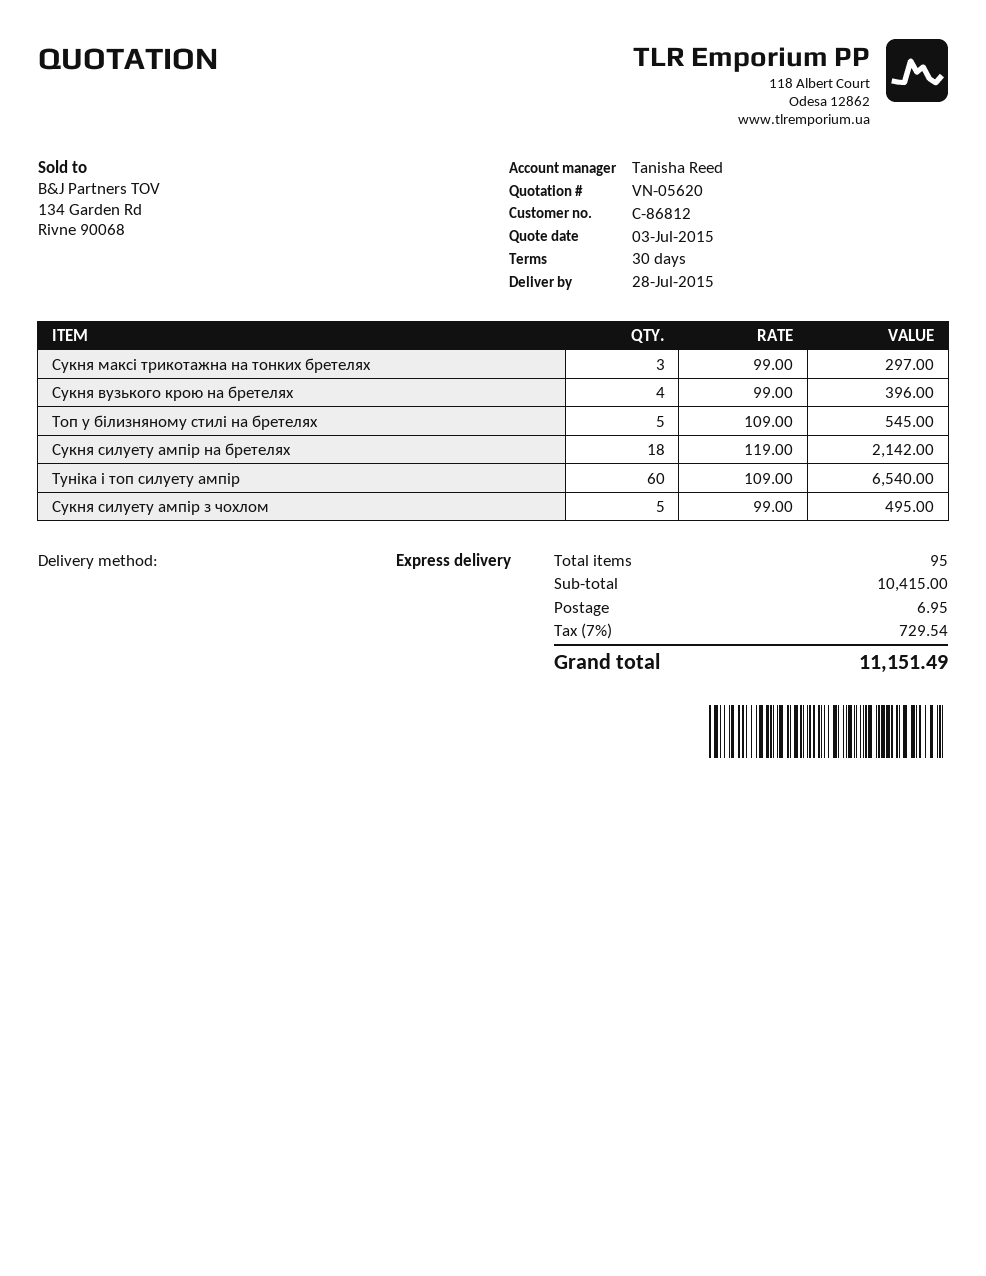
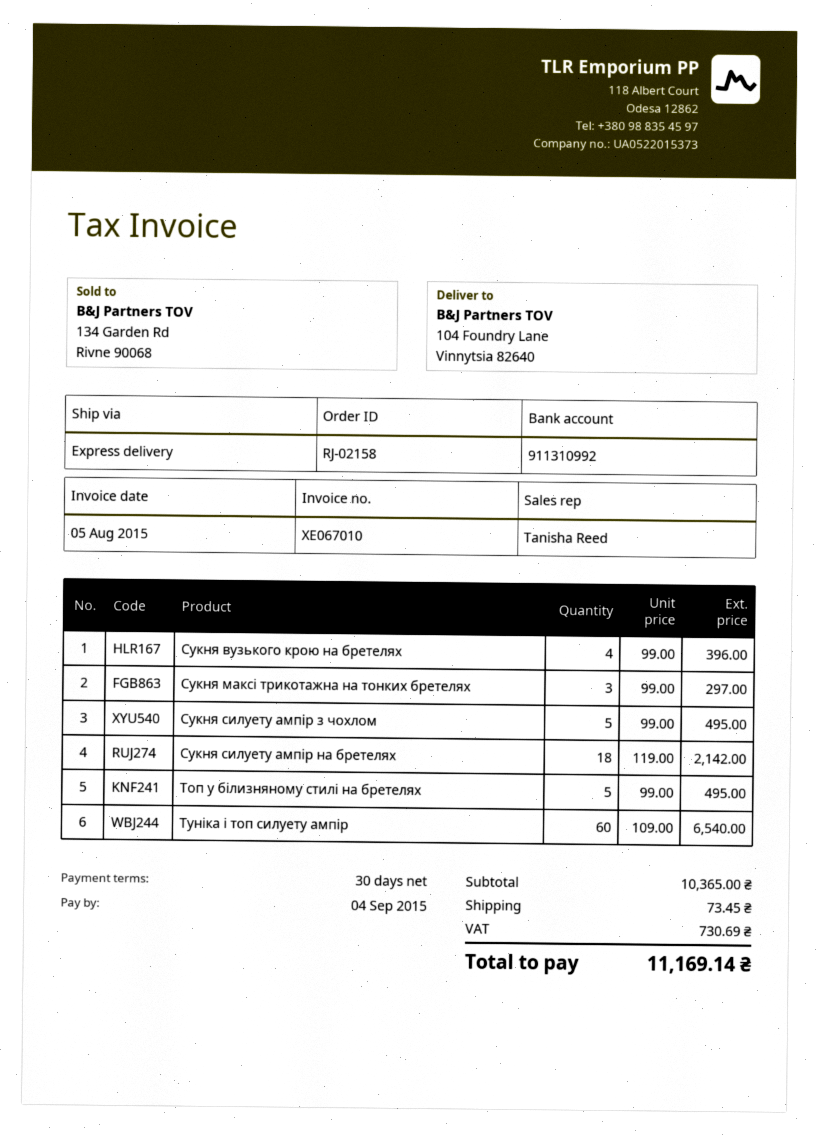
Топ у білизняному стилі на бретелях: 5 x 109.00 = 545.00 -> 5 x 99.00 = 495.00
subtotal: 10415.00 -> 10365.00
shipping: 6.95 -> 73.45
tax: 729.54 -> 730.69
total: 11151.49 -> 11169.14

